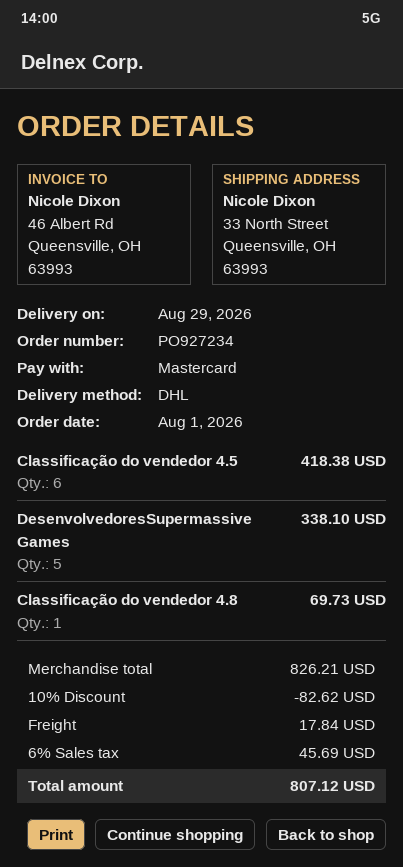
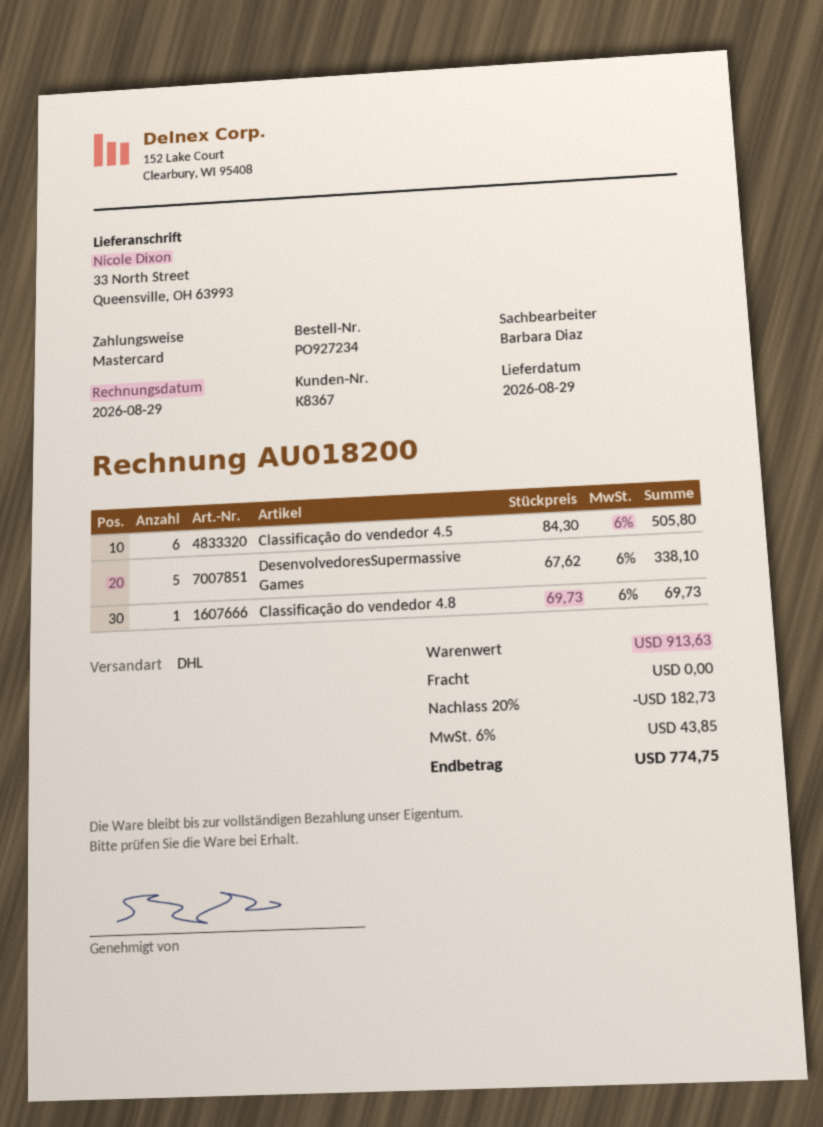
Classificação do vendedor 4.5: 6 for 418.38 -> 6 for 505.80
subtotal: 826.21 -> 913.63
discount: 10% = 82.62 -> 20% = 182.73
shipping: 17.84 -> 0.00
tax: 6% = 45.69 -> 6% = 43.85
total: 807.12 -> 774.75

